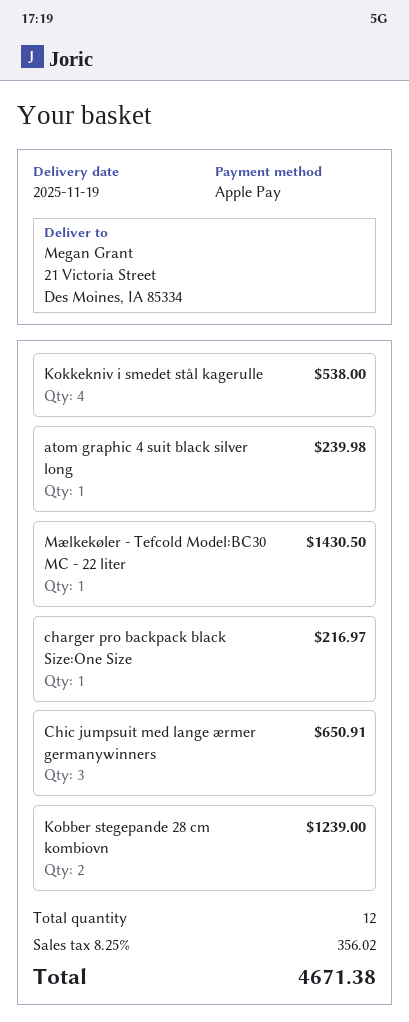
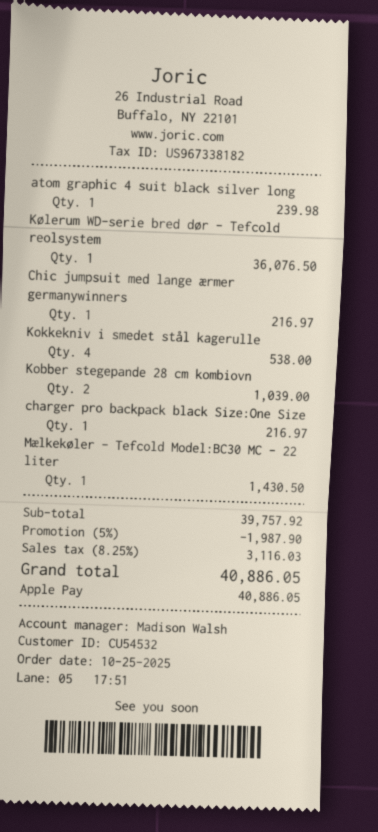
Chic jumpsuit med lange ærmer germanywinners: 3 for 650.91 -> 1 for 216.97
Kobber stegepande 28 cm kombiovn: 2 for 1239.00 -> 2 for 1039.00
Kølerum WD-serie bred dør - Tefcold reolsystem: none -> 1 for 36076.50
discount: none -> 5% = 1987.90
tax: 8.25% = 356.02 -> 8.25% = 3116.03
total: 4671.38 -> 40886.05

